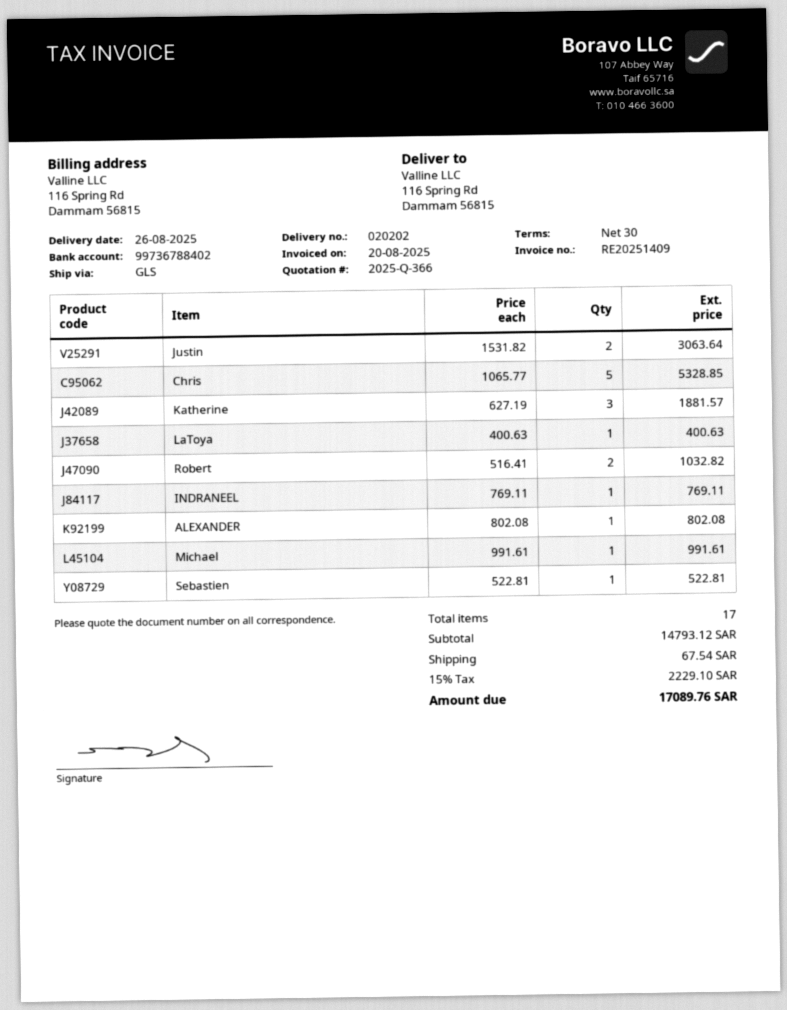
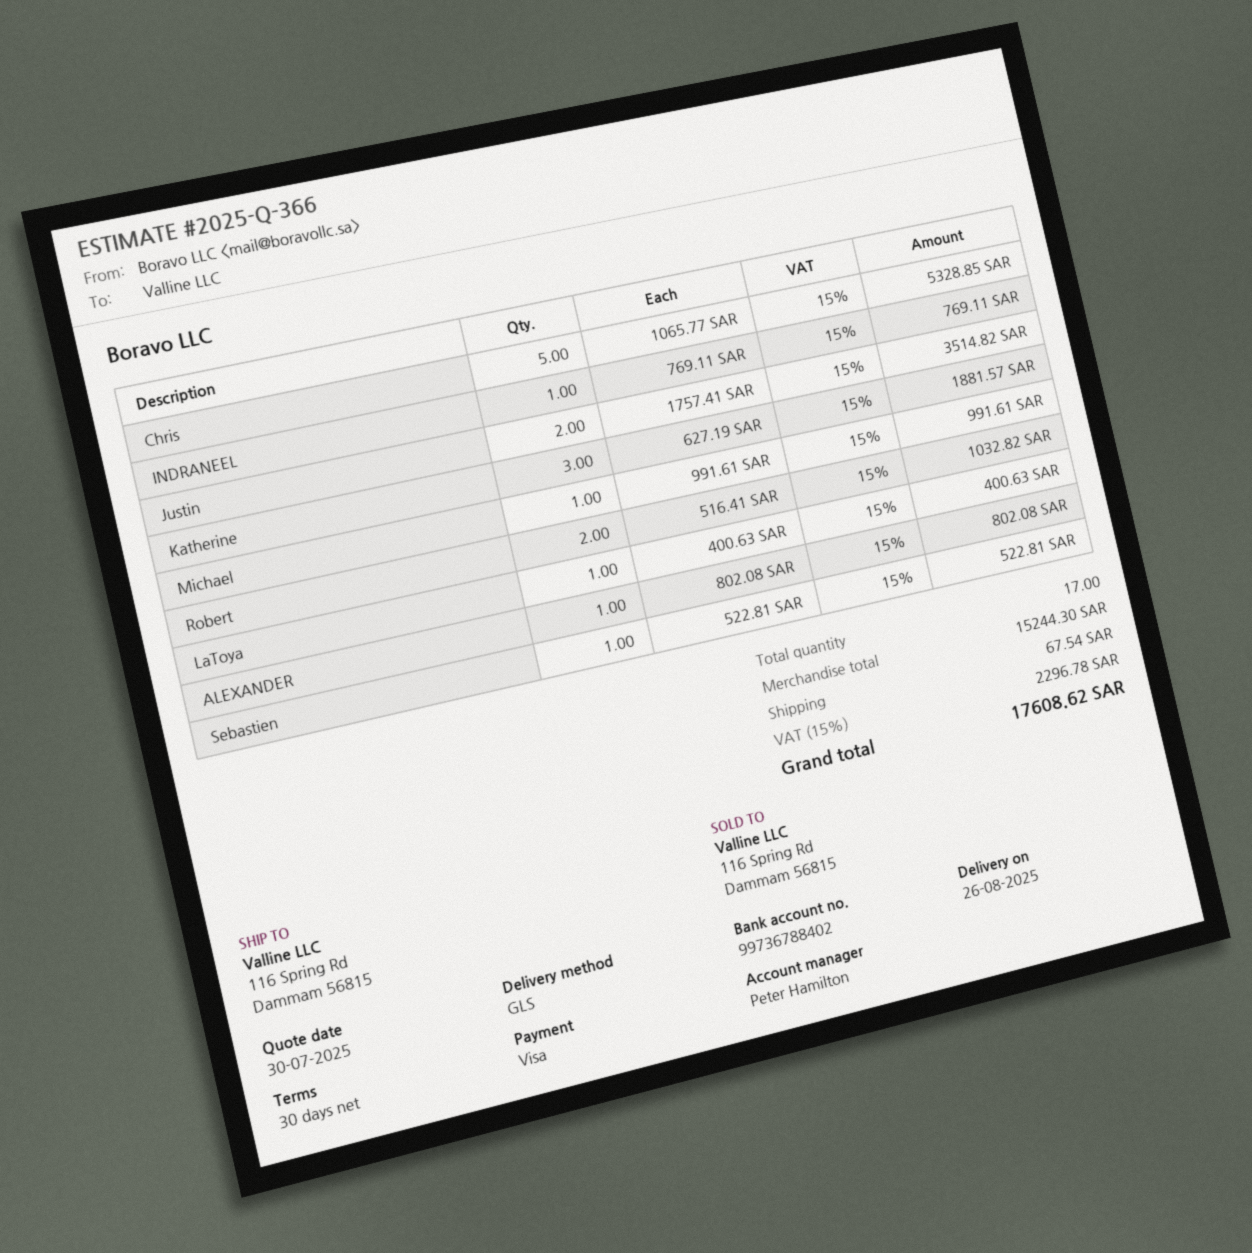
Justin: 2 x 1531.82 = 3063.64 -> 2 x 1757.41 = 3514.82
subtotal: 14793.12 -> 15244.30
tax: 15% = 2229.10 -> 15% = 2296.78
total: 17089.76 -> 17608.62

